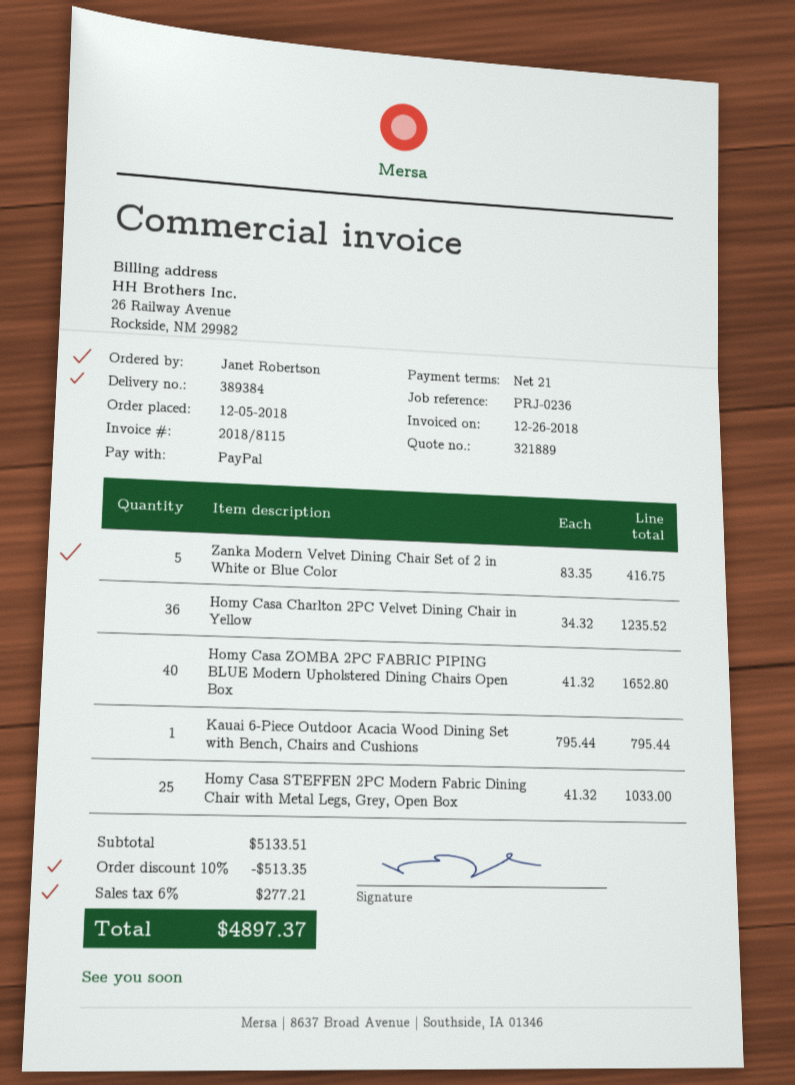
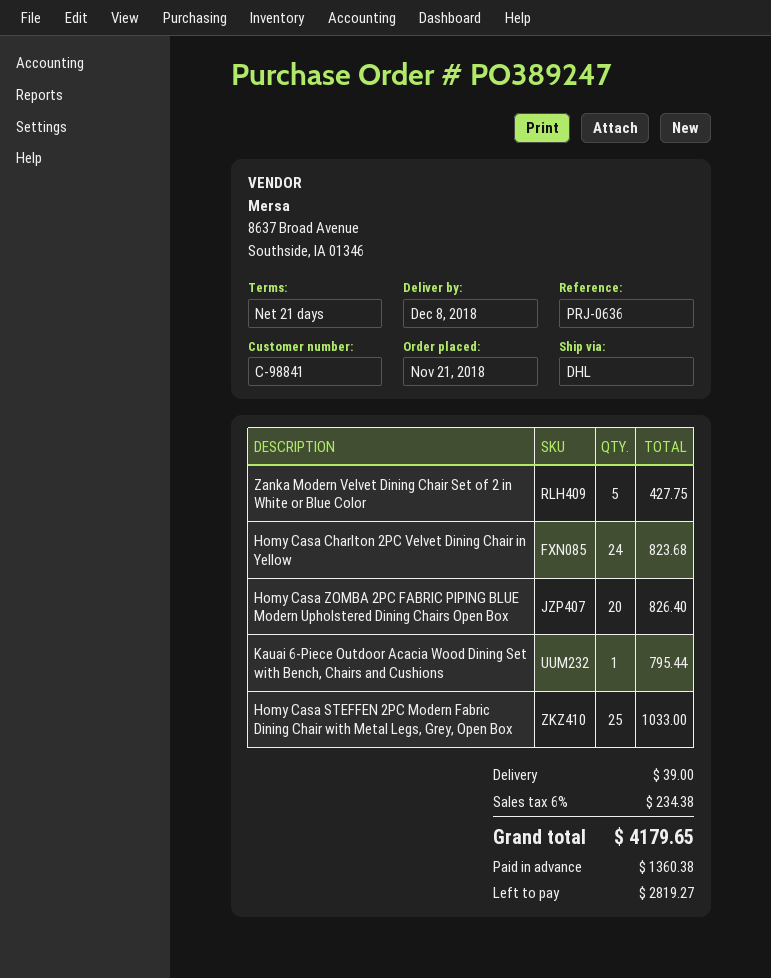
order date: 2018-12-05 -> 2018-11-21
reference: PRJ-0236 -> PRJ-0636
Zanka Modern Velvet Dining Chair Set of 2 in White or Blue Color: 5 for 416.75 -> 5 for 427.75
Homy Casa Charlton 2PC Velvet Dining Chair in Yellow: 36 for 1235.52 -> 24 for 823.68
Homy Casa ZOMBA 2PC FABRIC PIPING BLUE Modern Upholstered Dining Chairs Open Box: 40 for 1652.80 -> 20 for 826.40
discount: 10% = 513.35 -> none
shipping: none -> 39.00
tax: 6% = 277.21 -> 6% = 234.38
total: 4897.37 -> 4179.65

